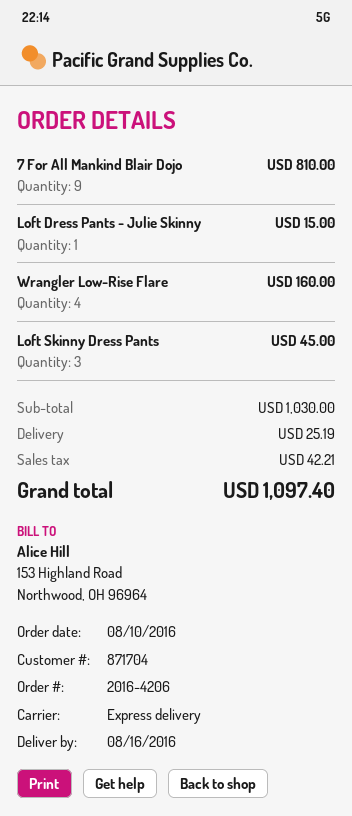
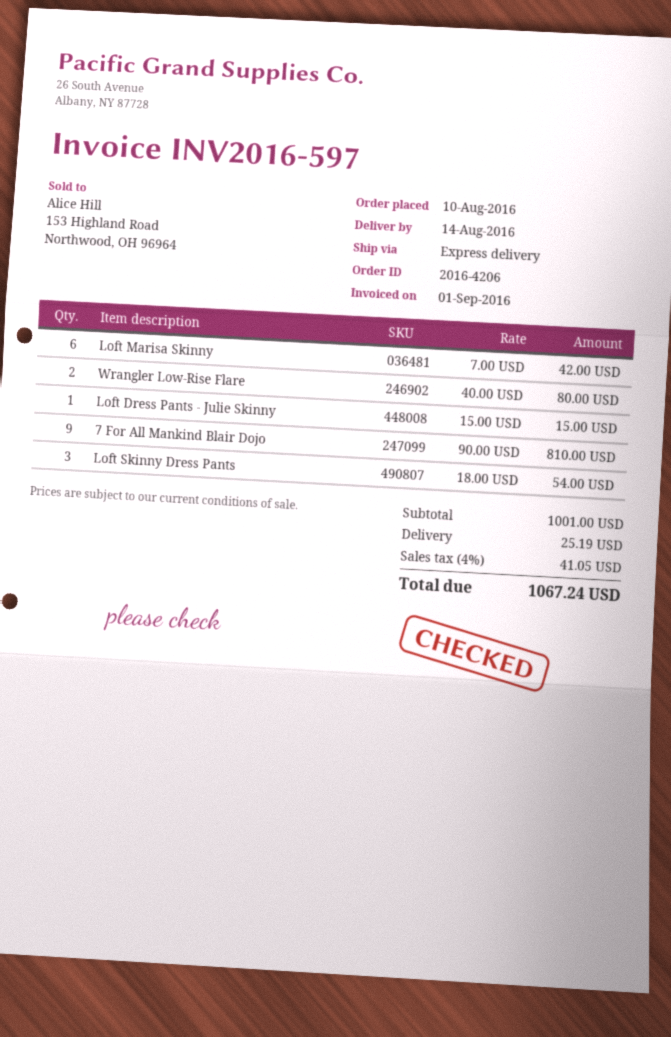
delivery date: 2016-08-16 -> 2016-08-14
Wrangler Low-Rise Flare: 4 for 160.00 -> 2 for 80.00
Loft Skinny Dress Pants: 3 for 45.00 -> 3 for 54.00
Loft Marisa Skinny: none -> 6 for 42.00
subtotal: 1030.00 -> 1001.00
tax: 42.21 -> 41.05
total: 1097.40 -> 1067.24

